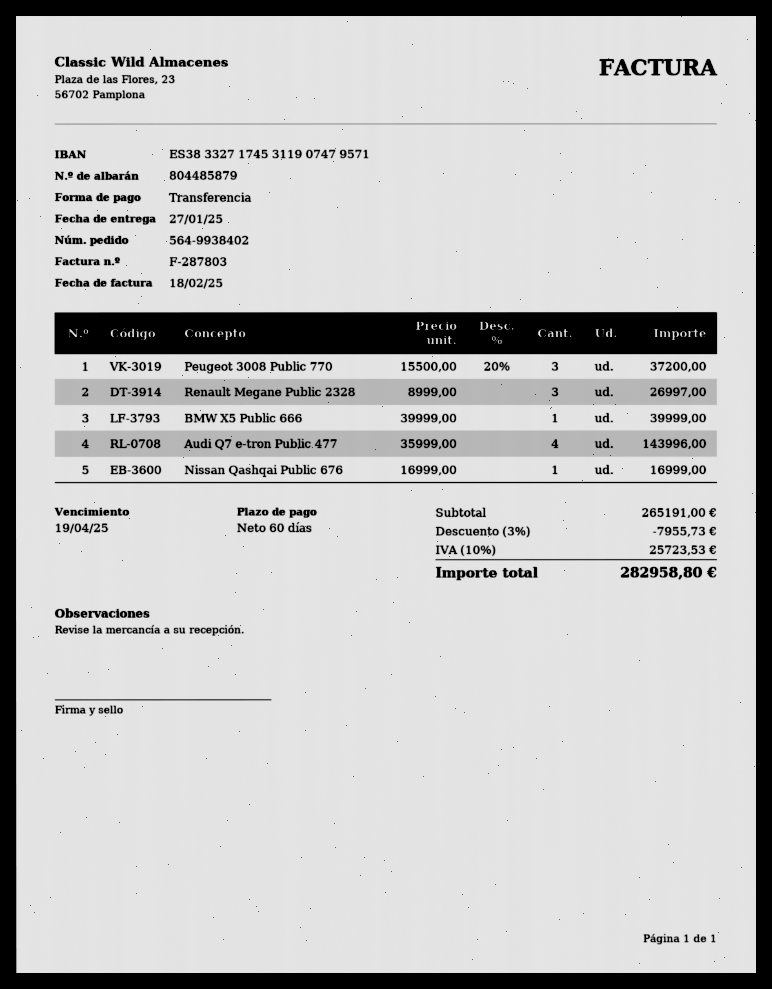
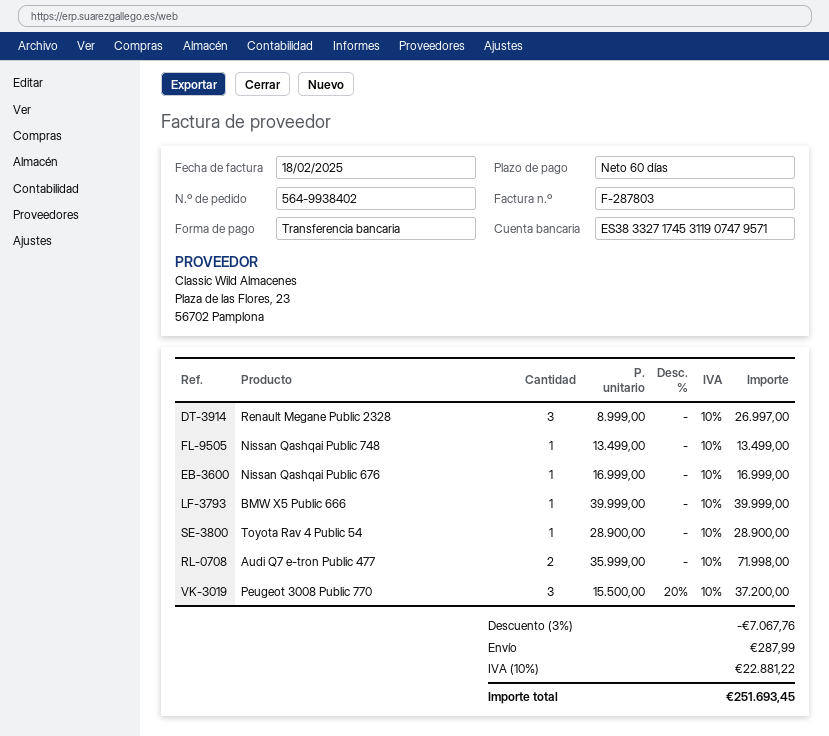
Audi Q7 e-tron Public 477: 4 x 35999.00 = 143996.00 -> 2 x 35999.00 = 71998.00
Nissan Qashqai Public 748: none -> 1 x 13499.00 = 13499.00
Toyota Rav 4 Public 54: none -> 1 x 28900.00 = 28900.00
discount: 3% = 7955.73 -> 3% = 7067.76
shipping: none -> 287.99
tax: 10% = 25723.53 -> 10% = 22881.22
total: 282958.80 -> 251693.45

